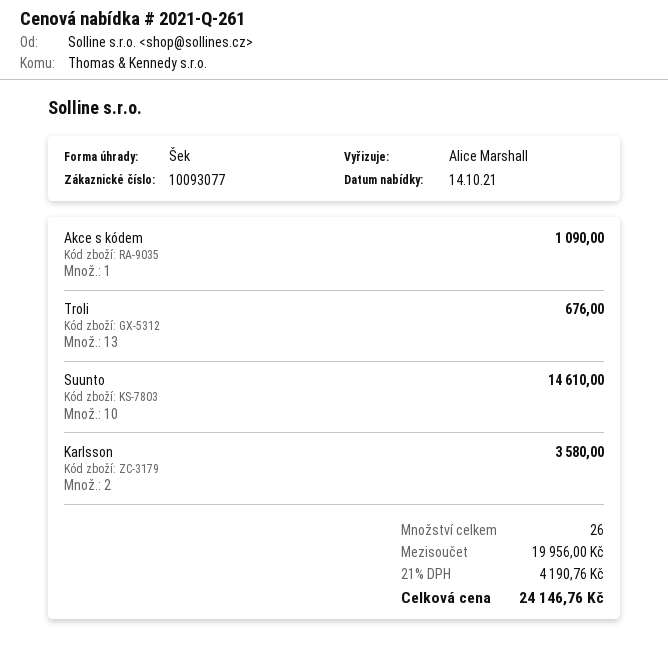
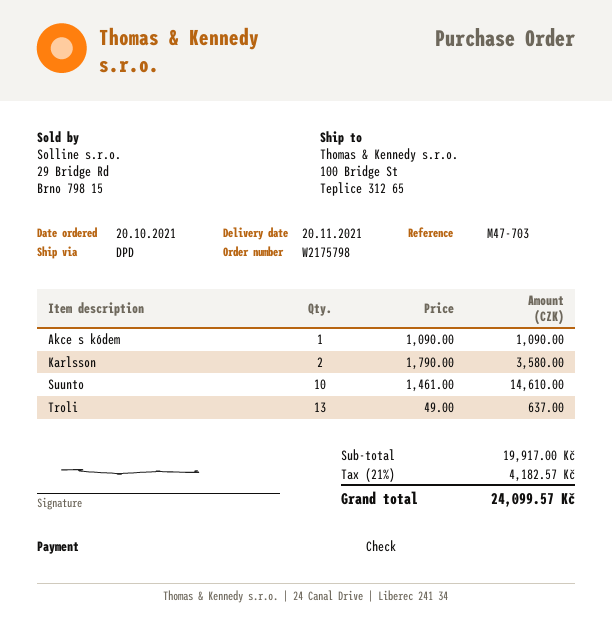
Troli: 13 for 676.00 -> 13 for 637.00
subtotal: 19956.00 -> 19917.00
tax: 21% = 4190.76 -> 21% = 4182.57
total: 24146.76 -> 24099.57

